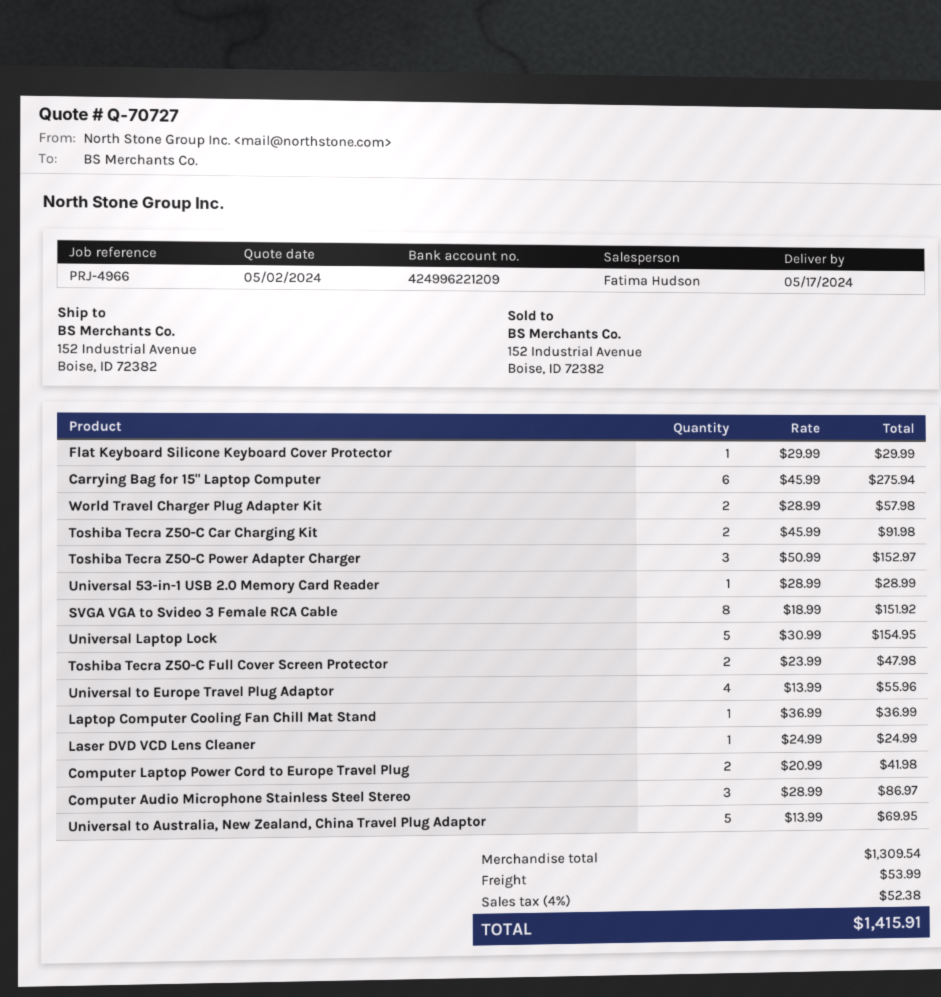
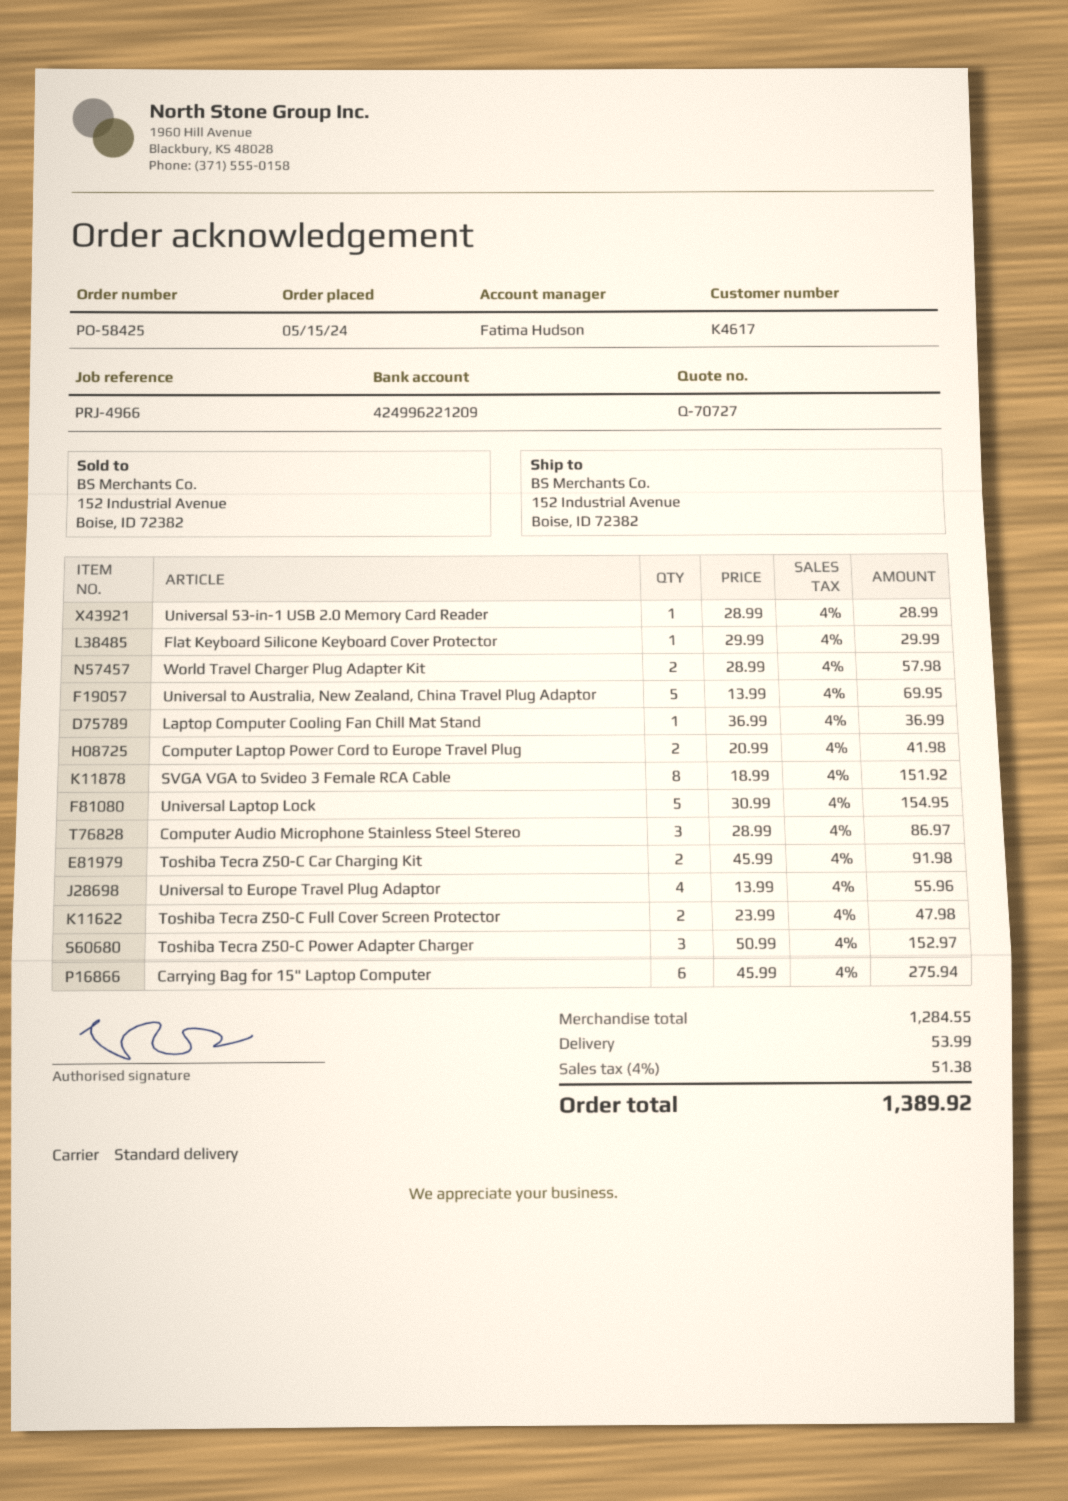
Laser DVD VCD Lens Cleaner: 1 x 24.99 = 24.99 -> none
subtotal: 1309.54 -> 1284.55
tax: 4% = 52.38 -> 4% = 51.38
total: 1415.91 -> 1389.92

